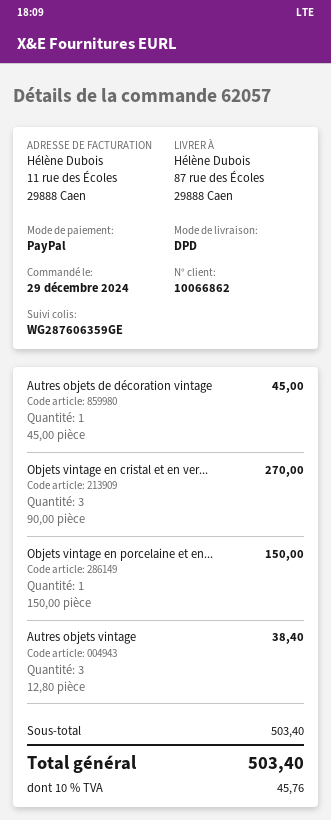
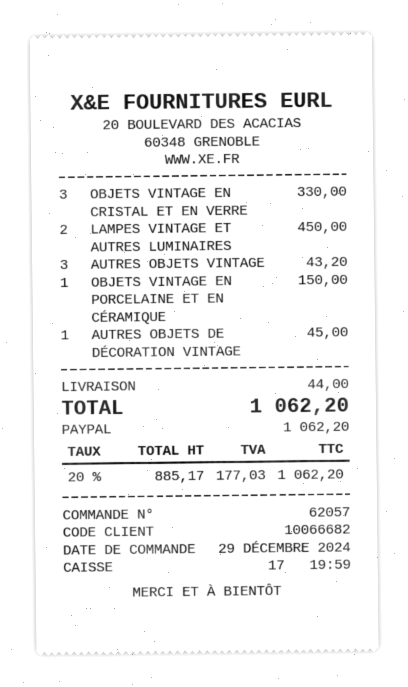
customer number: 10066862 -> 10066682
Objets vintage en cristal et en ver...: 3 for 270.00 -> 3 for 330.00
Autres objets vintage: 3 for 38.40 -> 3 for 43.20
LAMPES VINTAGE ET AUTRES LUMINAIRES: none -> 2 for 450.00
shipping: none -> 44.00
tax: 10% = 45.76 -> 20% = 177.03
total: 503.40 -> 1062.20

